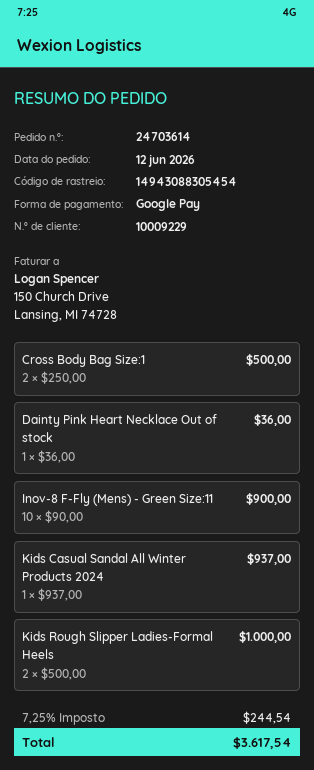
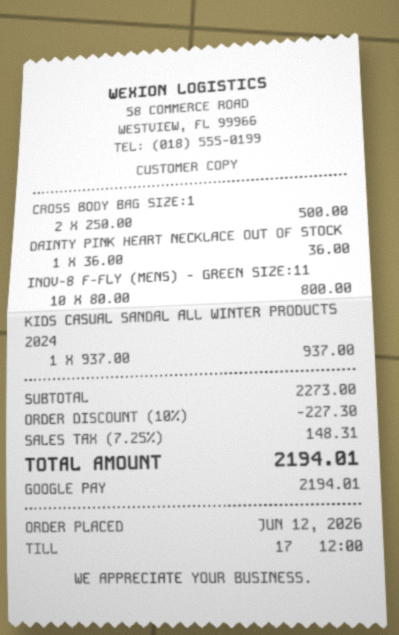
Inov-8 F-Fly (Mens) - Green Size:11: 10 x 90.00 = 900.00 -> 10 x 80.00 = 800.00
Kids Rough Slipper Ladies-Formal Heels: 2 x 500.00 = 1000.00 -> none
discount: none -> 10% = 227.30
tax: 7.25% = 244.54 -> 7.25% = 148.31
total: 3617.54 -> 2194.01

